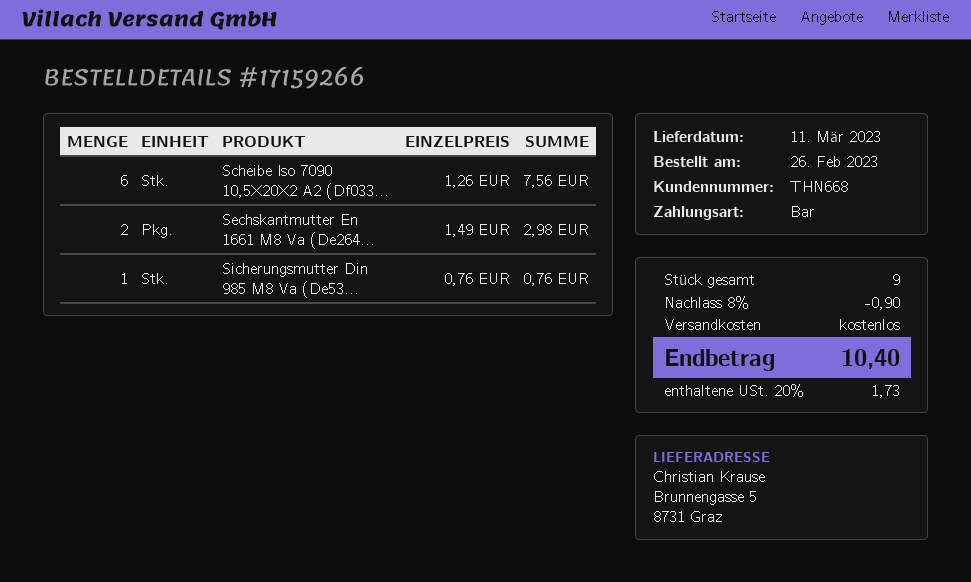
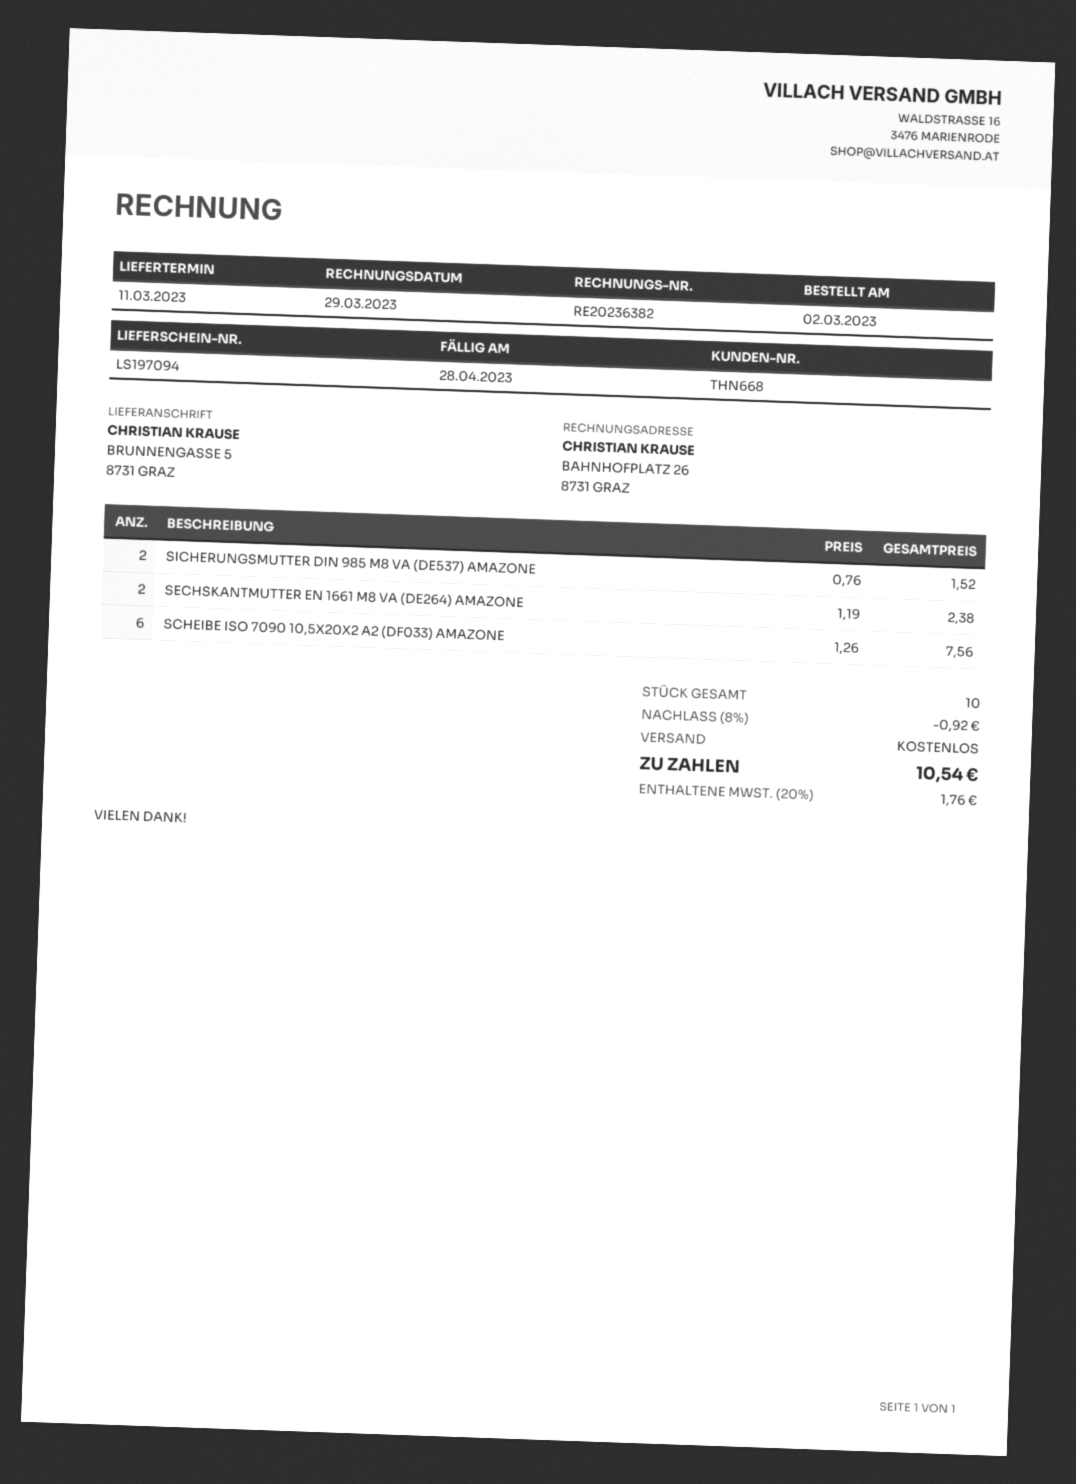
order date: 2023-02-26 -> 2023-03-02
Sechskantmutter En 1661 M8 Va (De264...: 2 x 1.49 = 2.98 -> 2 x 1.19 = 2.38
Sicherungsmutter Din 985 M8 Va (De53...: 1 x 0.76 = 0.76 -> 2 x 0.76 = 1.52
total quantity: 9 -> 10
discount: 8% = 0.90 -> 8% = 0.92
tax: 20% = 1.73 -> 20% = 1.76
total: 10.40 -> 10.54

